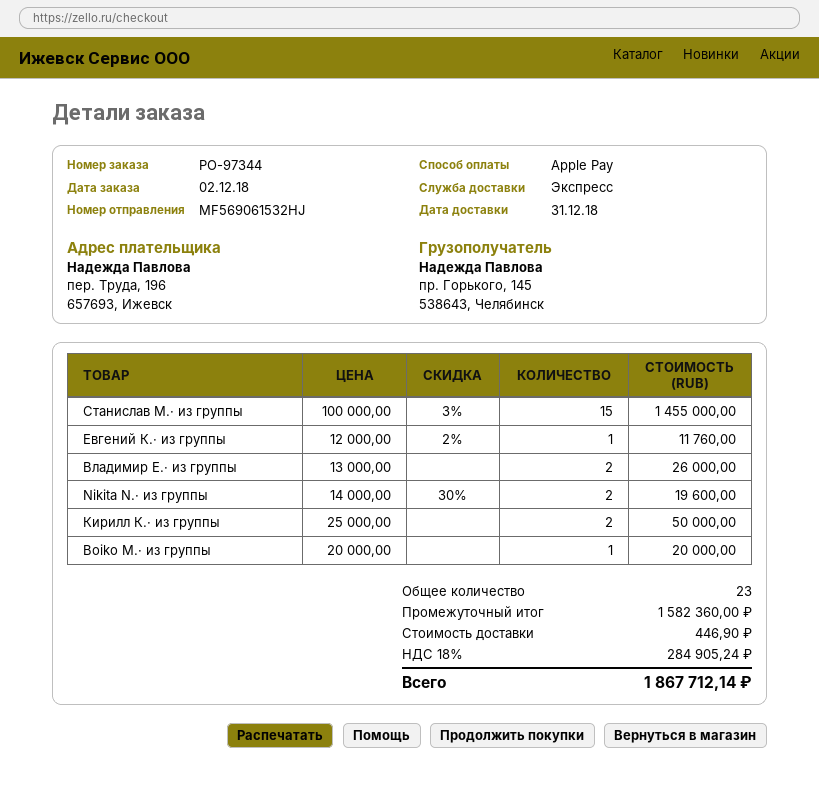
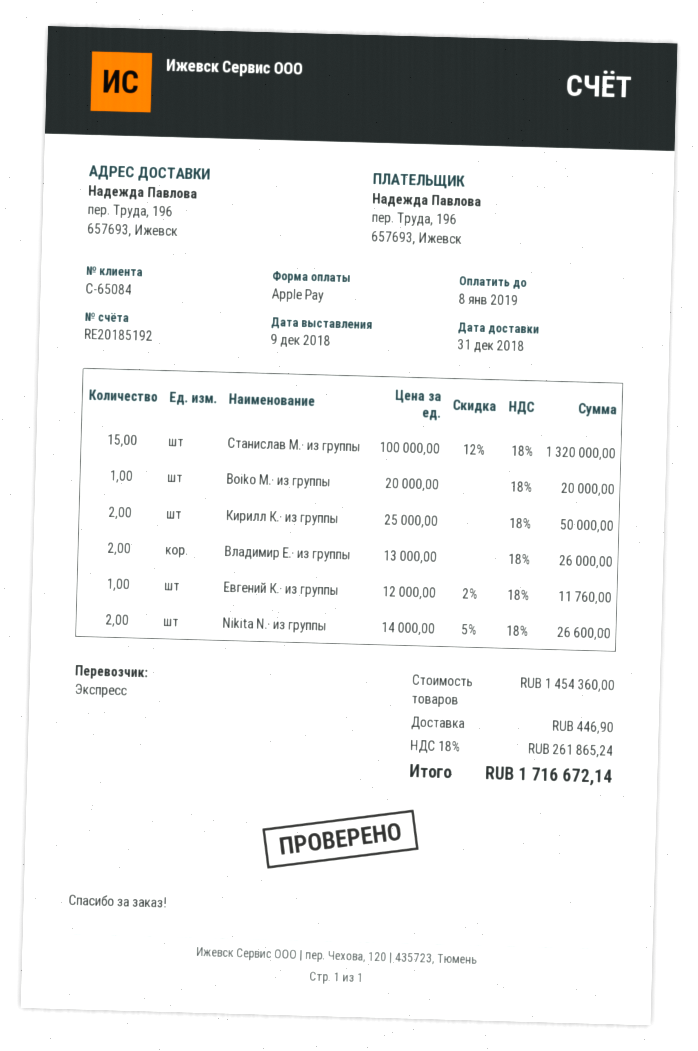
ship to: пр. Горького, 145, 538643, Челябинск -> пер. Труда, 196, 657693, Ижевск
Станислав М.· из группы: 15 x 100000.00 - 3% = 1455000.00 -> 15 x 100000.00 - 12% = 1320000.00
Nikita N.· из группы: 2 x 14000.00 - 30% = 19600.00 -> 2 x 14000.00 - 5% = 26600.00
subtotal: 1582360.00 -> 1454360.00
tax: 18% = 284905.24 -> 18% = 261865.24
total: 1867712.14 -> 1716672.14

